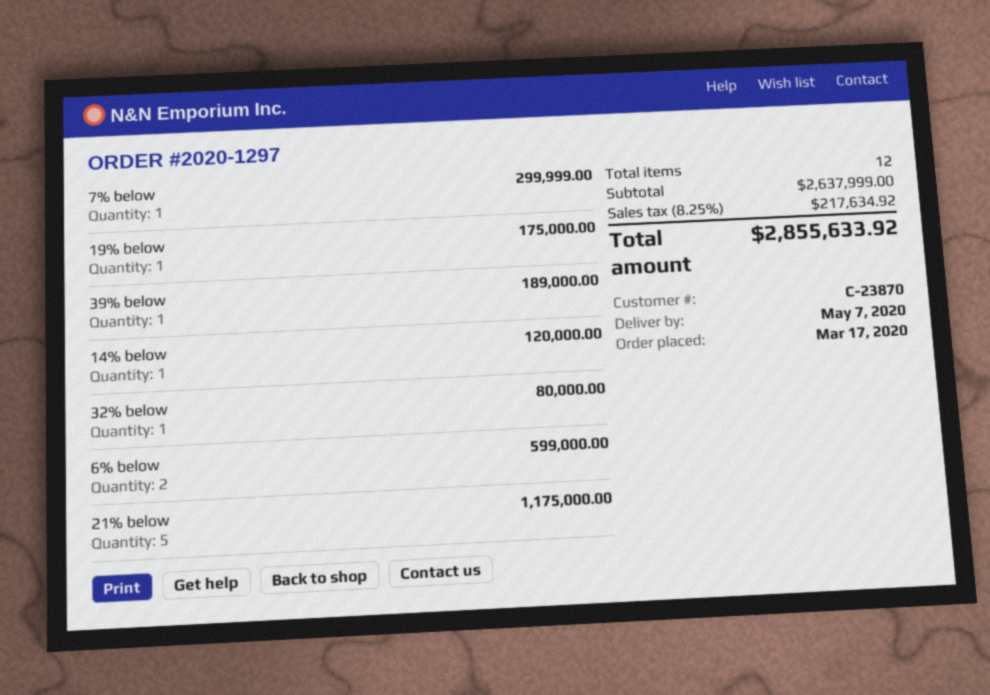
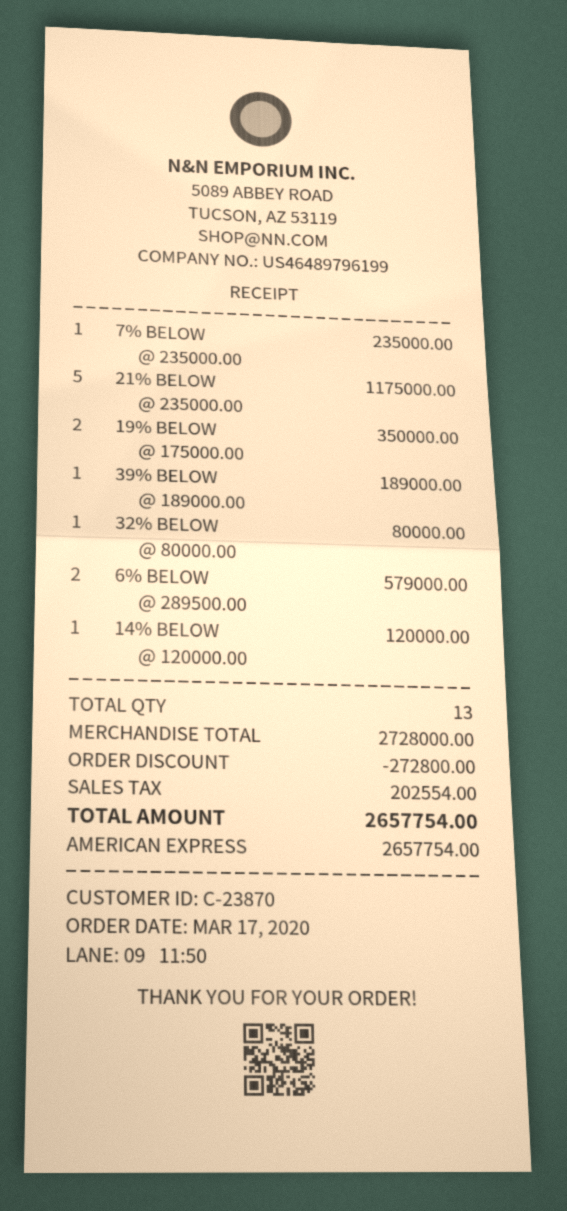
7% below: 1 for 299999.00 -> 1 for 235000.00
19% below: 1 for 175000.00 -> 2 for 350000.00
6% below: 2 for 599000.00 -> 2 for 579000.00
total quantity: 12 -> 13
subtotal: 2637999.00 -> 2728000.00
discount: none -> 272800.00
tax: 217634.92 -> 202554.00
total: 2855633.92 -> 2657754.00

